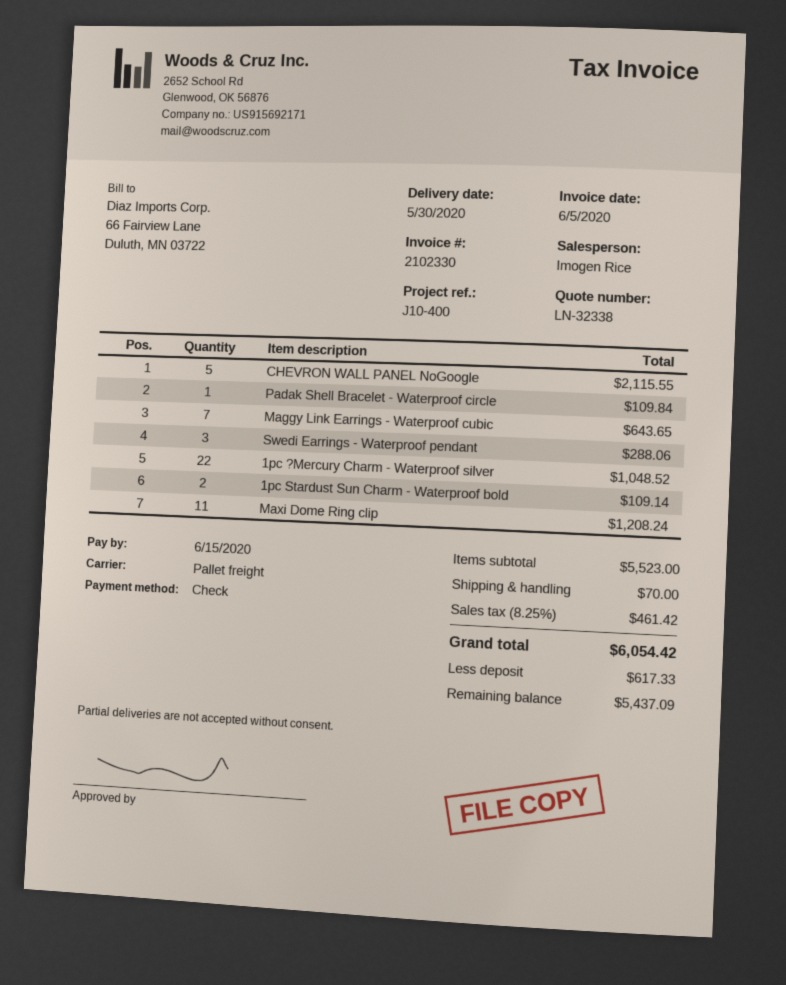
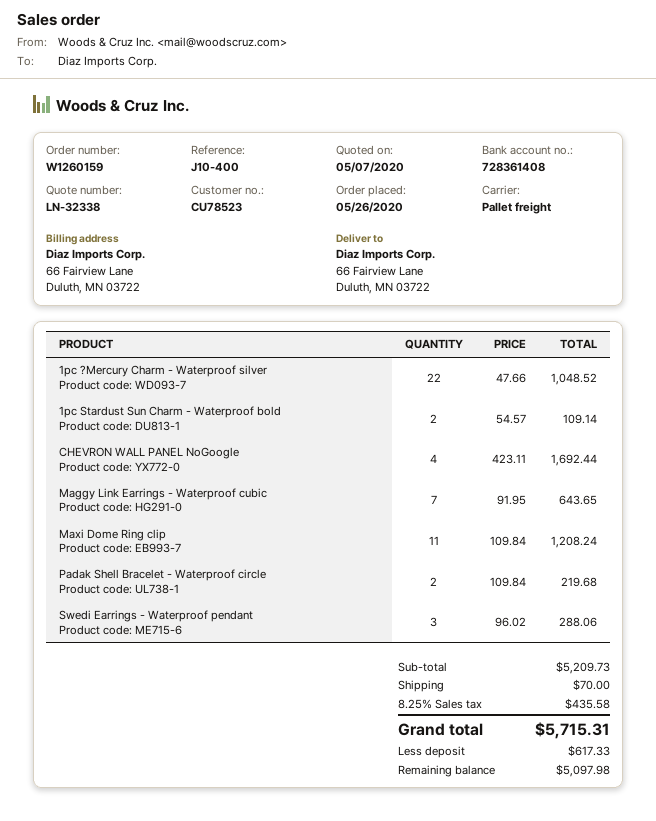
CHEVRON WALL PANEL NoGoogle: 5 for 2115.55 -> 4 for 1692.44
Padak Shell Bracelet - Waterproof circle: 1 for 109.84 -> 2 for 219.68
subtotal: 5523.00 -> 5209.73
tax: 8.25% = 461.42 -> 8.25% = 435.58
total: 6054.42 -> 5715.31
balance: 5437.09 -> 5097.98

